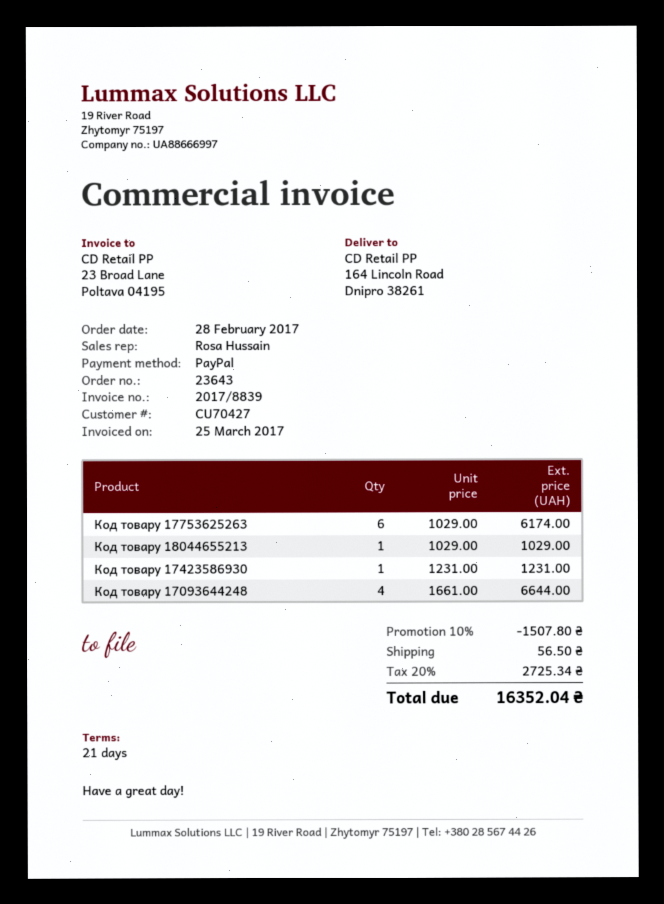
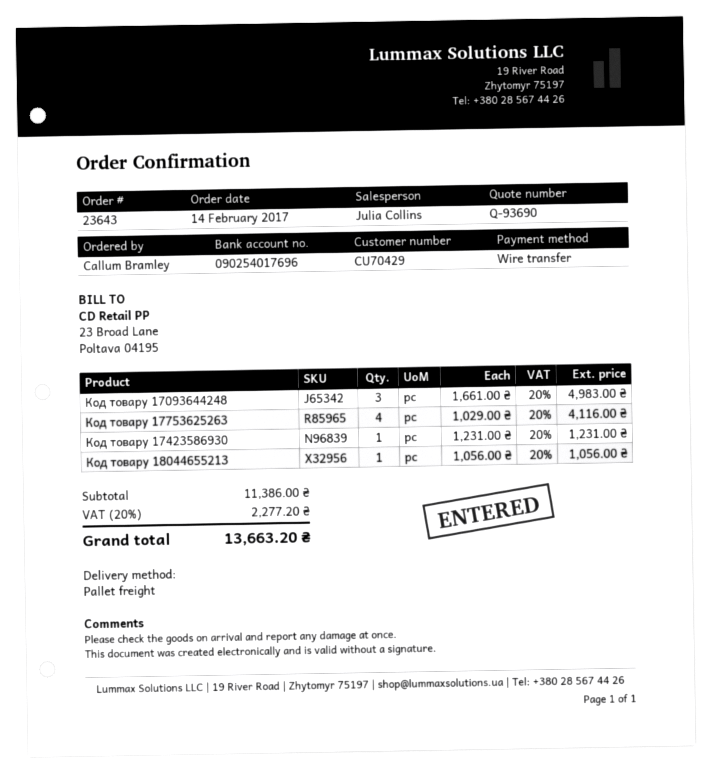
order date: 2017-02-28 -> 2017-02-14
customer number: CU70427 -> CU70429
sales rep: Rosa Hussain -> Julia Collins
payment method: PayPal -> bank transfer
Код товару 17753625263: 6 x 1029.00 = 6174.00 -> 4 x 1029.00 = 4116.00
Код товару 18044655213: 1 x 1029.00 = 1029.00 -> 1 x 1056.00 = 1056.00
Код товару 17093644248: 4 x 1661.00 = 6644.00 -> 3 x 1661.00 = 4983.00
discount: 10% = 1507.80 -> none
shipping: 56.50 -> none
tax: 20% = 2725.34 -> 20% = 2277.20
total: 16352.04 -> 13663.20

